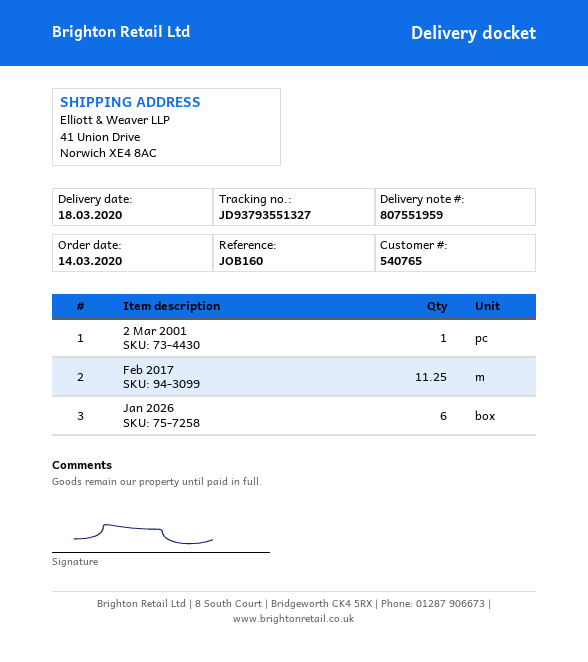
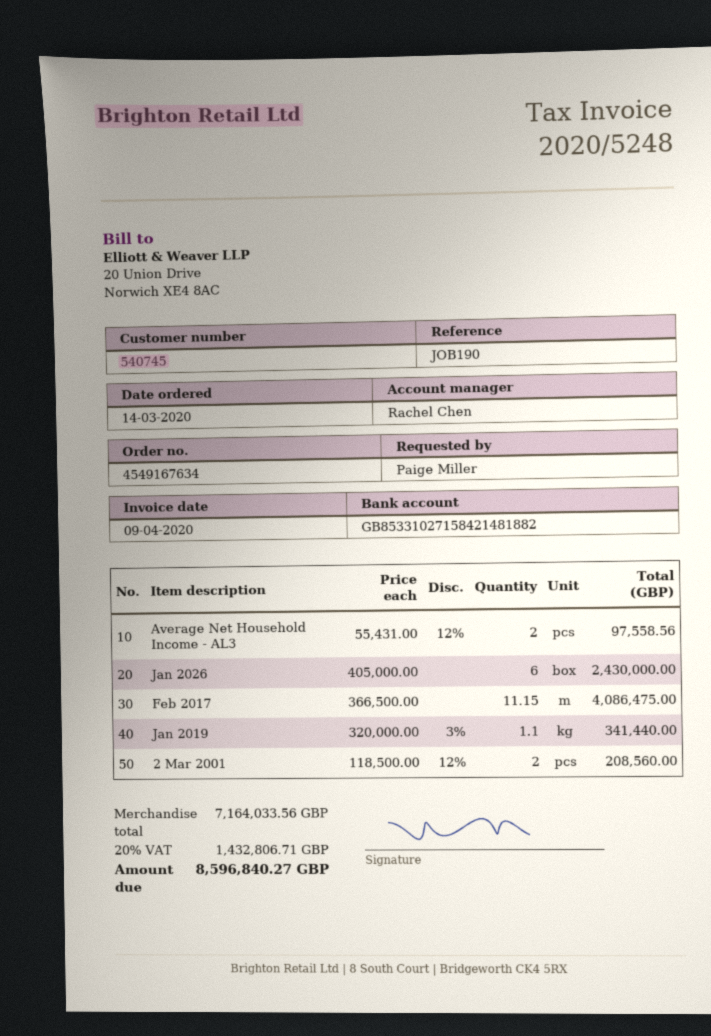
customer number: 540765 -> 540745
reference: JOB160 -> JOB190
2 Mar 2001: 1 -> 2
Feb 2017: 11.25 -> 11.15
Average Net Household Income - AL3: none -> 2
Jan 2019: none -> 1.1

